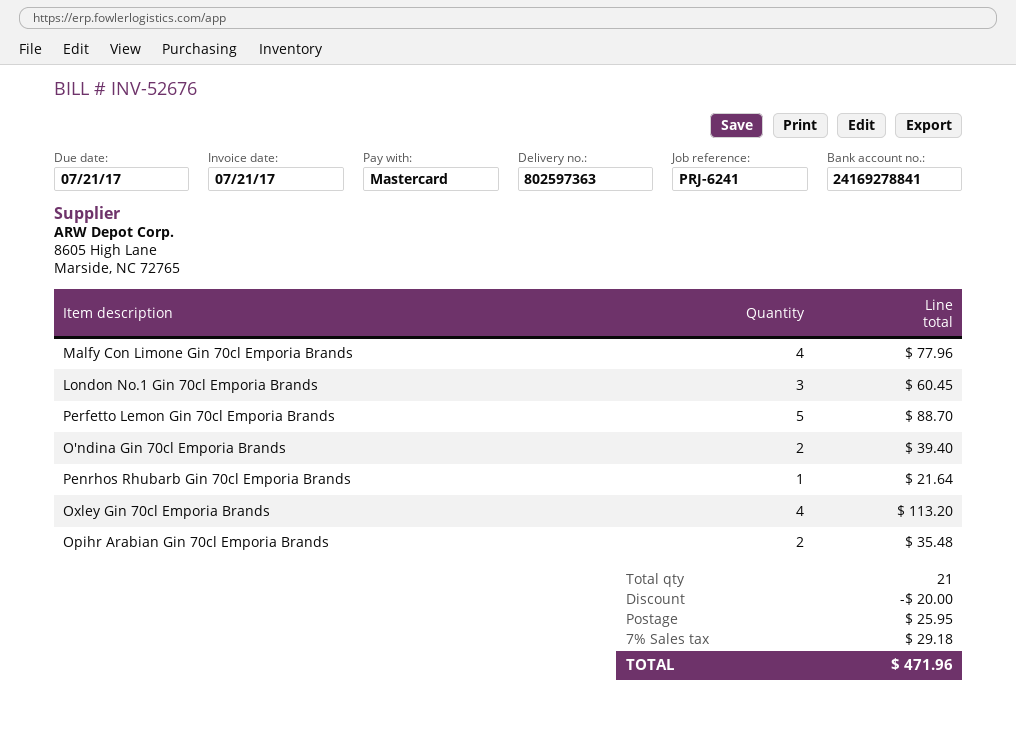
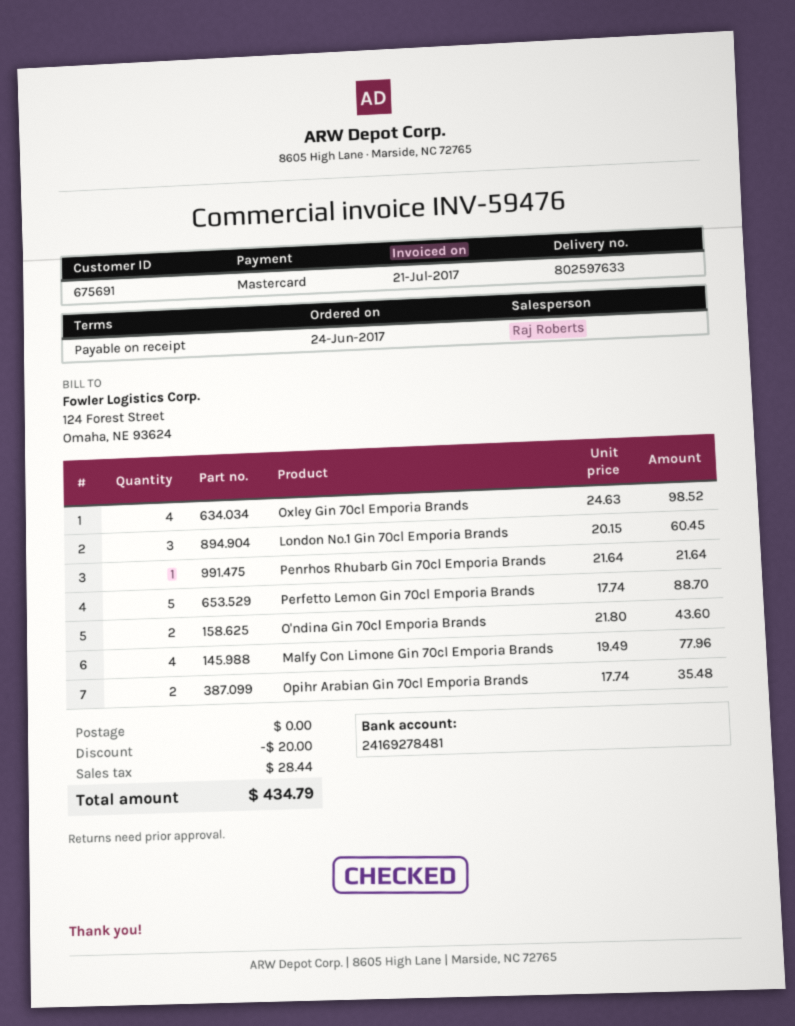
delivery note number: 802597363 -> 802597633
invoice number: INV-52676 -> INV-59476
bank account: 24169278841 -> 24169278481
O'ndina Gin 70cl Emporia Brands: 2 for 39.40 -> 2 for 43.60
Oxley Gin 70cl Emporia Brands: 4 for 113.20 -> 4 for 98.52
shipping: 25.95 -> 0.00
tax: 29.18 -> 28.44
total: 471.96 -> 434.79

